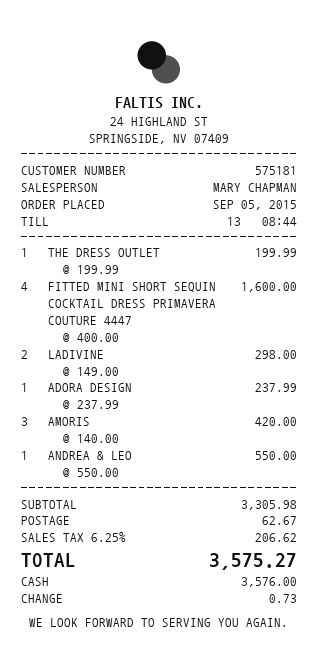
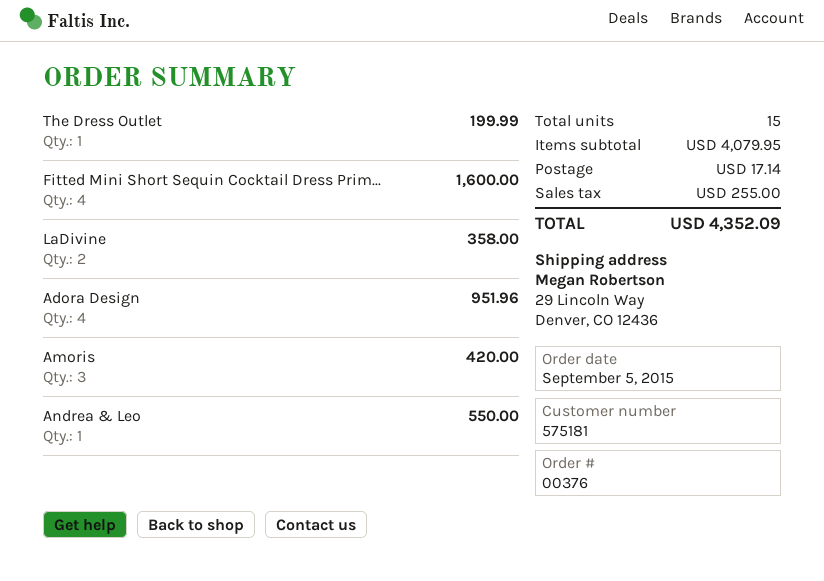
LADIVINE: 2 for 298.00 -> 2 for 358.00
ADORA DESIGN: 1 for 237.99 -> 4 for 951.96
subtotal: 3305.98 -> 4079.95
shipping: 62.67 -> 17.14
tax: 206.62 -> 255.00
total: 3575.27 -> 4352.09

